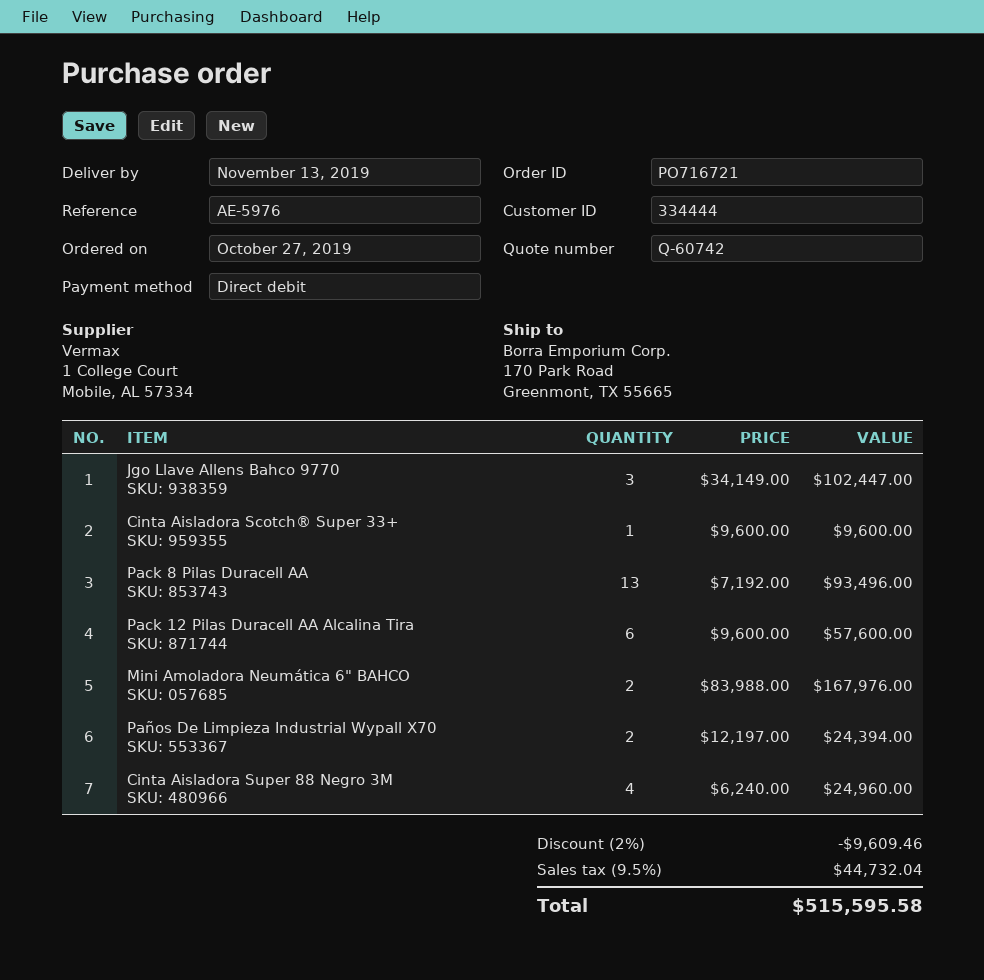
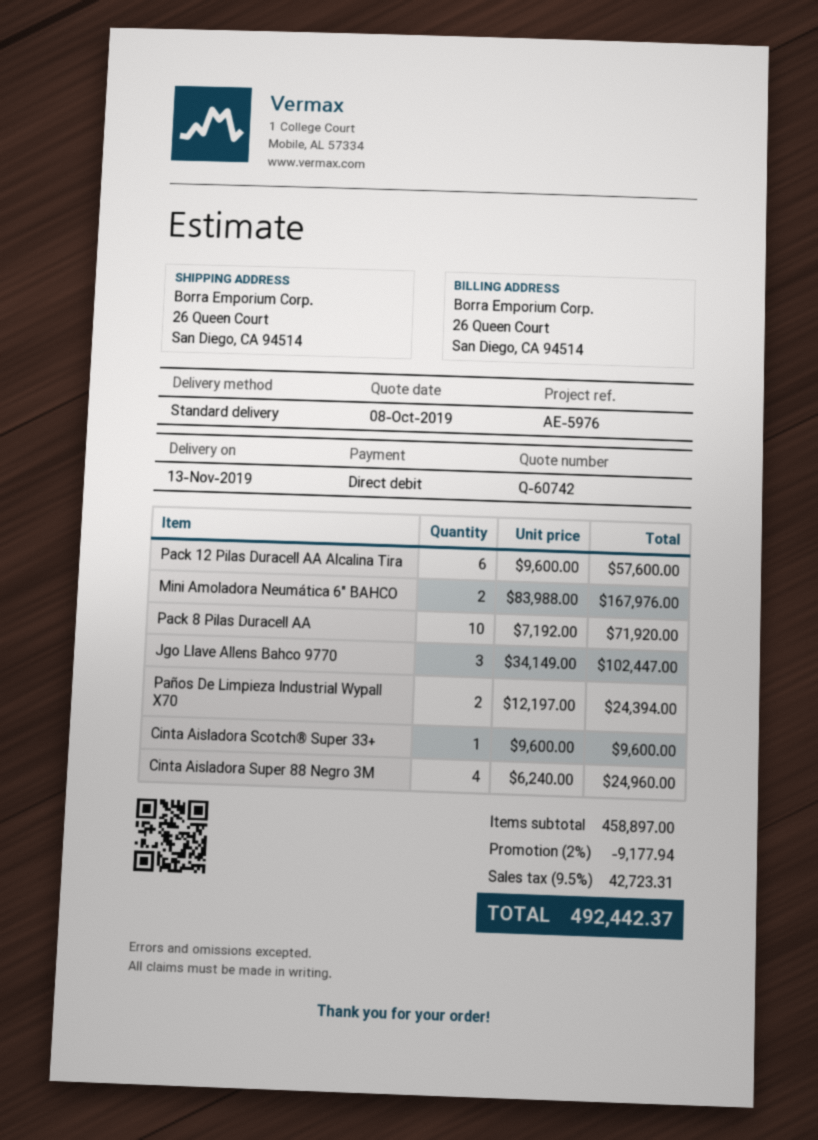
ship to: 170 Park Road, Greenmont, TX 55665 -> 26 Queen Court, San Diego, CA 94514
Pack 8 Pilas Duracell AA: 13 x 7192.00 = 93496.00 -> 10 x 7192.00 = 71920.00
discount: 2% = 9609.46 -> 2% = 9177.94
tax: 9.5% = 44732.04 -> 9.5% = 42723.31
total: 515595.58 -> 492442.37

